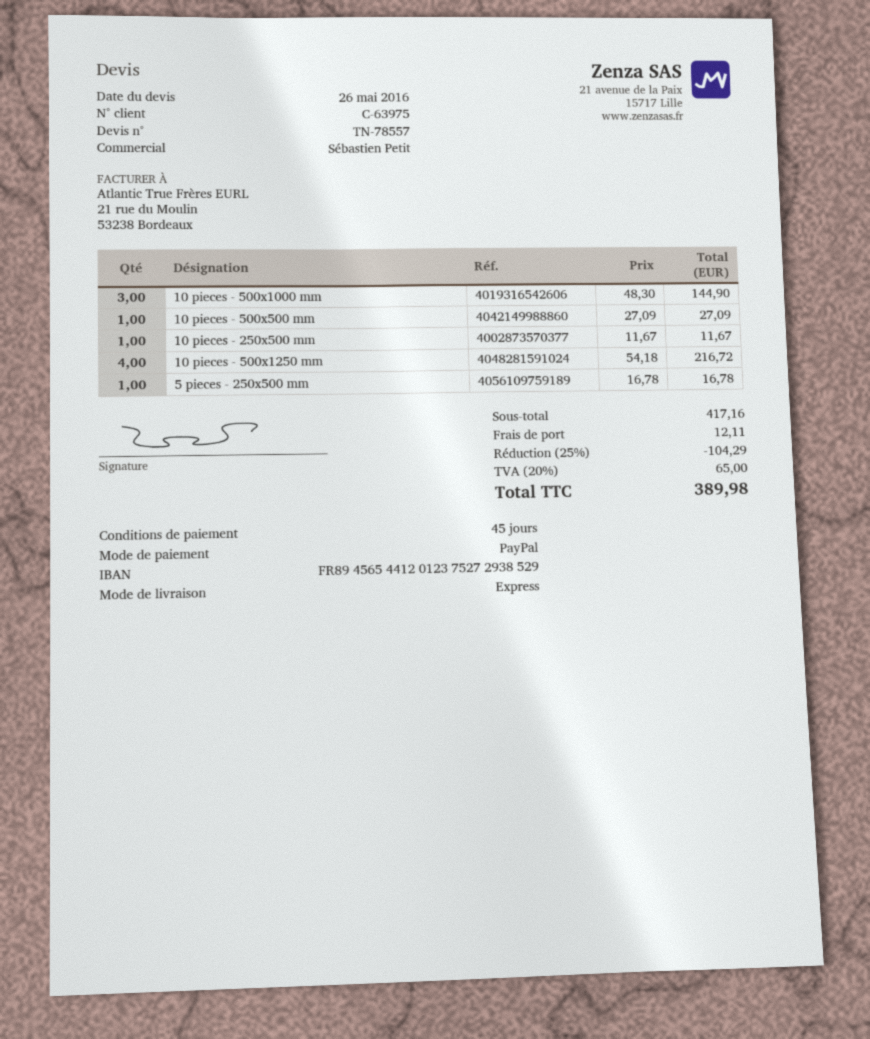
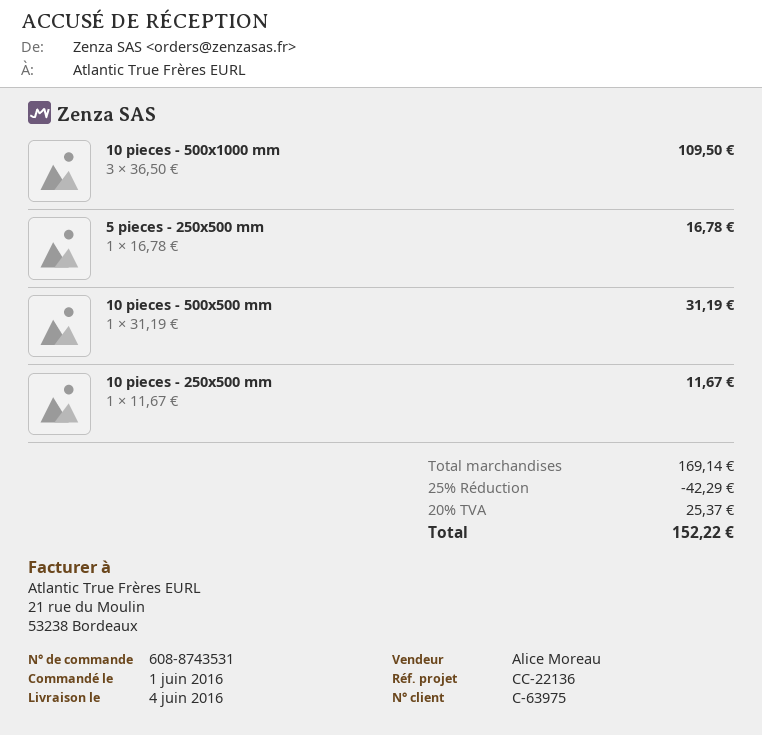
sales rep: Sébastien Petit -> Alice Moreau
10 pieces - 500x1000 mm: 3 x 48.30 = 144.90 -> 3 x 36.50 = 109.50
10 pieces - 500x500 mm: 1 x 27.09 = 27.09 -> 1 x 31.19 = 31.19
10 pieces - 500x1250 mm: 4 x 54.18 = 216.72 -> none
subtotal: 417.16 -> 169.14
discount: 25% = 104.29 -> 25% = 42.29
shipping: 12.11 -> none
tax: 20% = 65.00 -> 20% = 25.37
total: 389.98 -> 152.22

